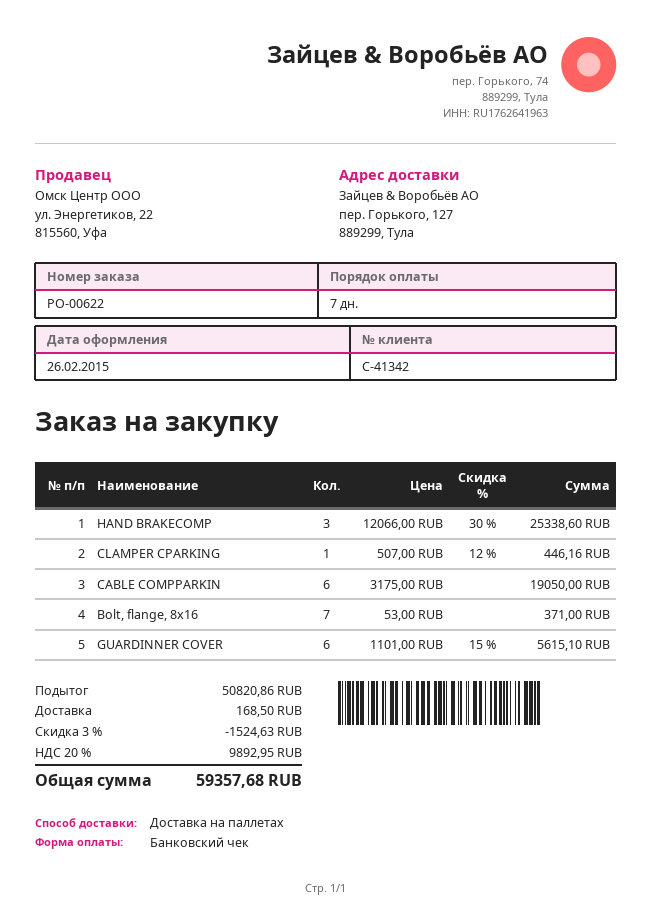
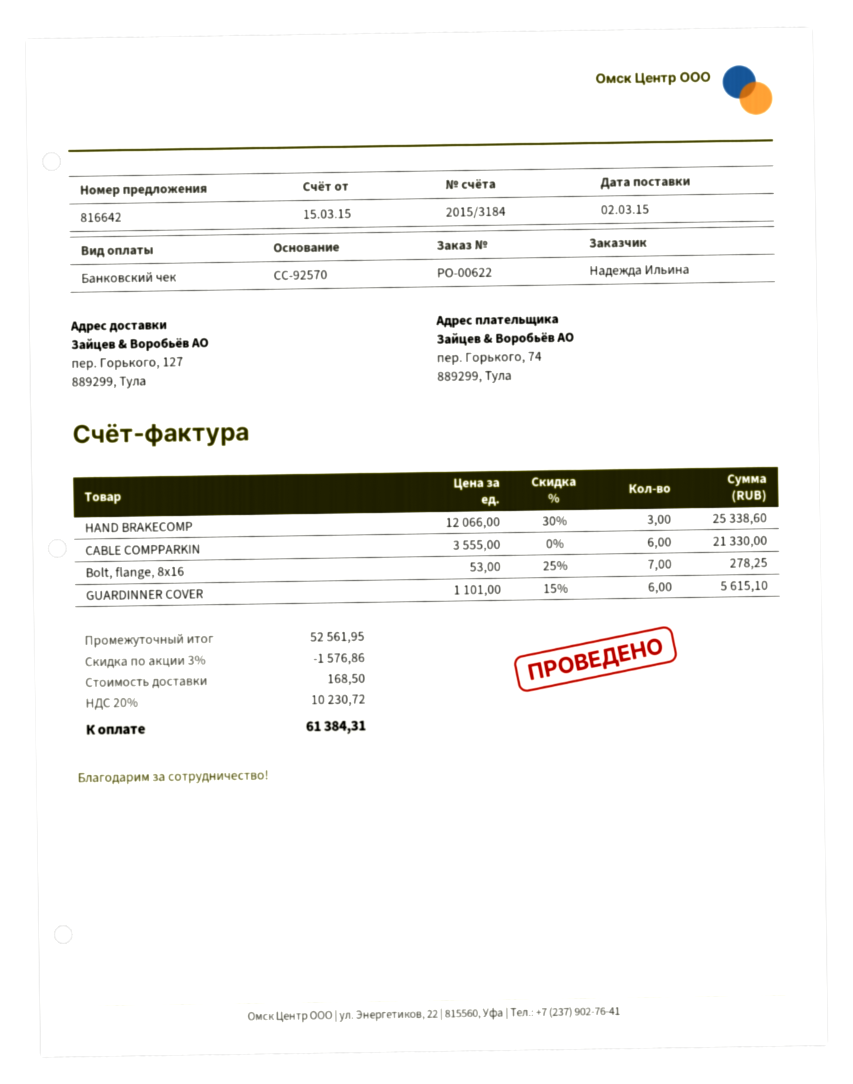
CLAMPER CPARKING: 1 x 507.00 - 12% = 446.16 -> none
CABLE COMPPARKIN: 6 x 3175.00 = 19050.00 -> 6 x 3555.00 = 21330.00
Bolt, flange, 8x16: 7 x 53.00 = 371.00 -> 7 x 53.00 - 25% = 278.25
subtotal: 50820.86 -> 52561.95
discount: 3% = 1524.63 -> 3% = 1576.86
tax: 20% = 9892.95 -> 20% = 10230.72
total: 59357.68 -> 61384.31

